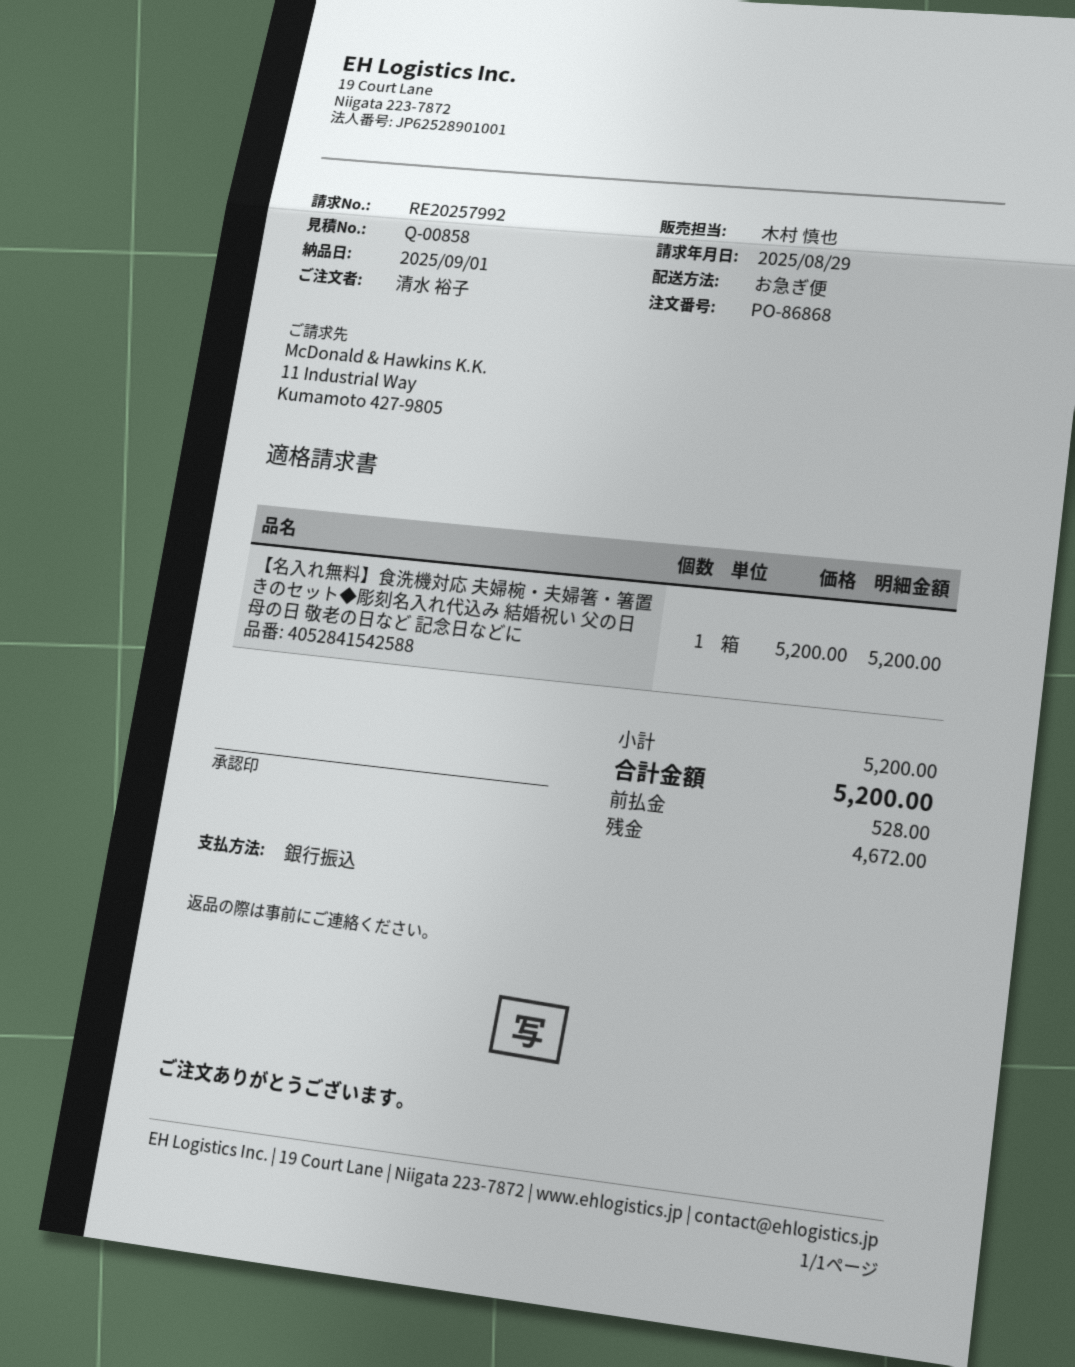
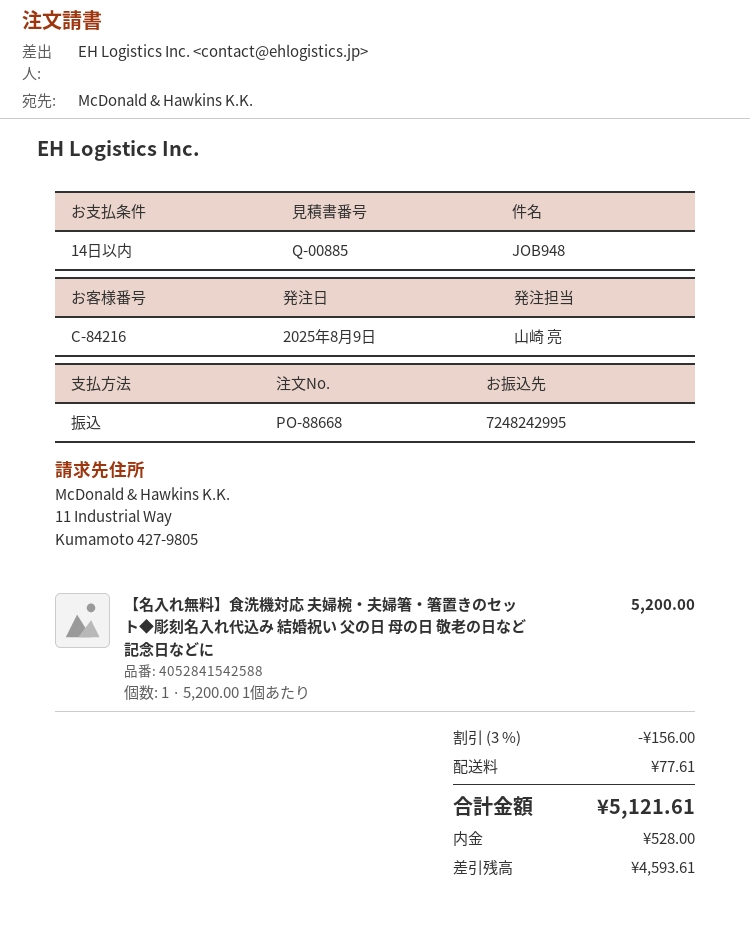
quote number: Q-00858 -> Q-00885
order number: PO-86868 -> PO-88668
ordered by: 清水 裕子 -> 山崎 亮
discount: none -> 3% = 156.00
shipping: none -> 77.61
total: 5200.00 -> 5121.61
balance: 4672.00 -> 4593.61

